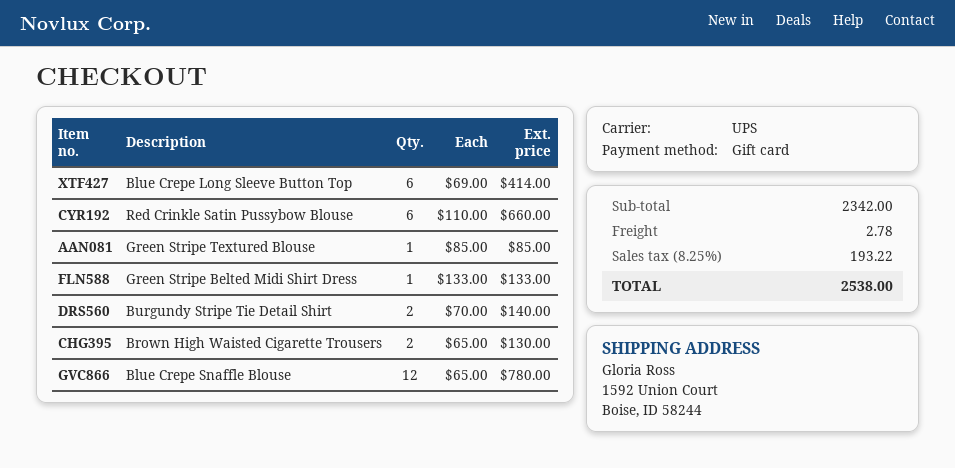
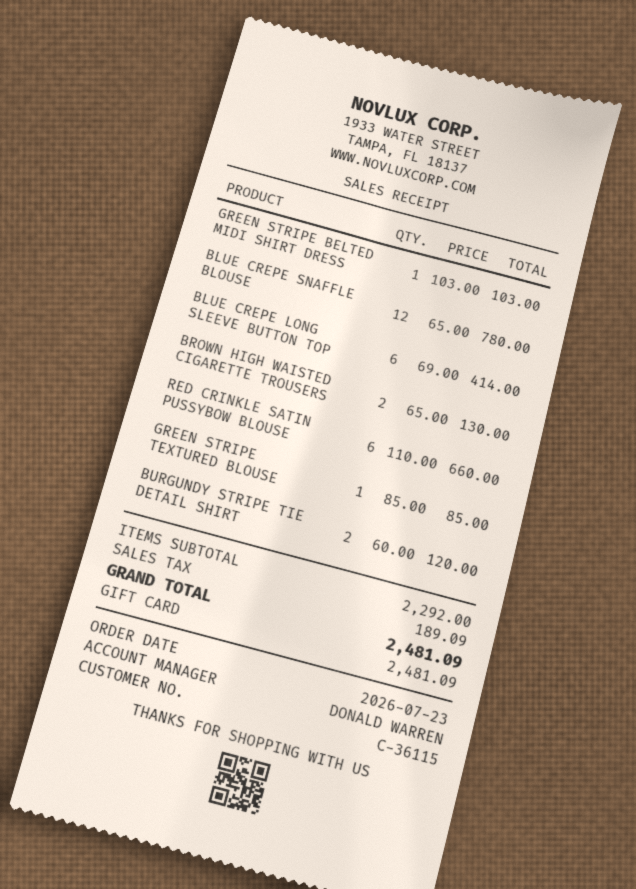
Green Stripe Belted Midi Shirt Dress: 1 x 133.00 = 133.00 -> 1 x 103.00 = 103.00
Burgundy Stripe Tie Detail Shirt: 2 x 70.00 = 140.00 -> 2 x 60.00 = 120.00
subtotal: 2342.00 -> 2292.00
shipping: 2.78 -> none
tax: 193.22 -> 189.09
total: 2538.00 -> 2481.09

